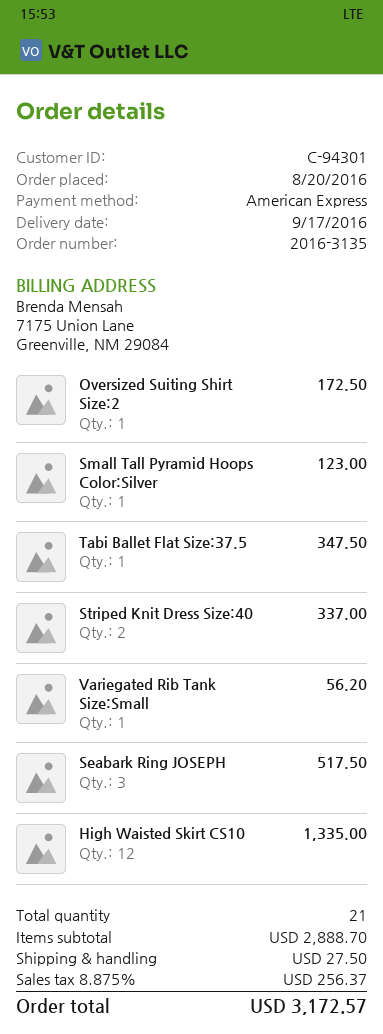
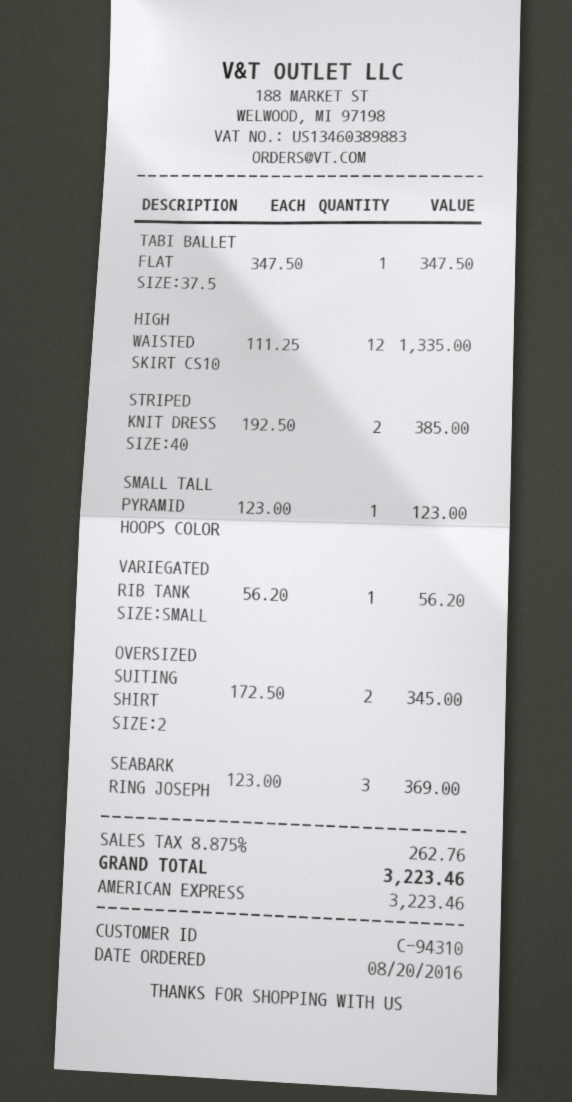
customer number: C-94301 -> C-94310
Oversized Suiting Shirt Size:2: 1 for 172.50 -> 2 for 345.00
Striped Knit Dress Size:40: 2 for 337.00 -> 2 for 385.00
Seabark Ring JOSEPH: 3 for 517.50 -> 3 for 369.00
shipping: 27.50 -> none
tax: 8.875% = 256.37 -> 8.875% = 262.76
total: 3172.57 -> 3223.46

